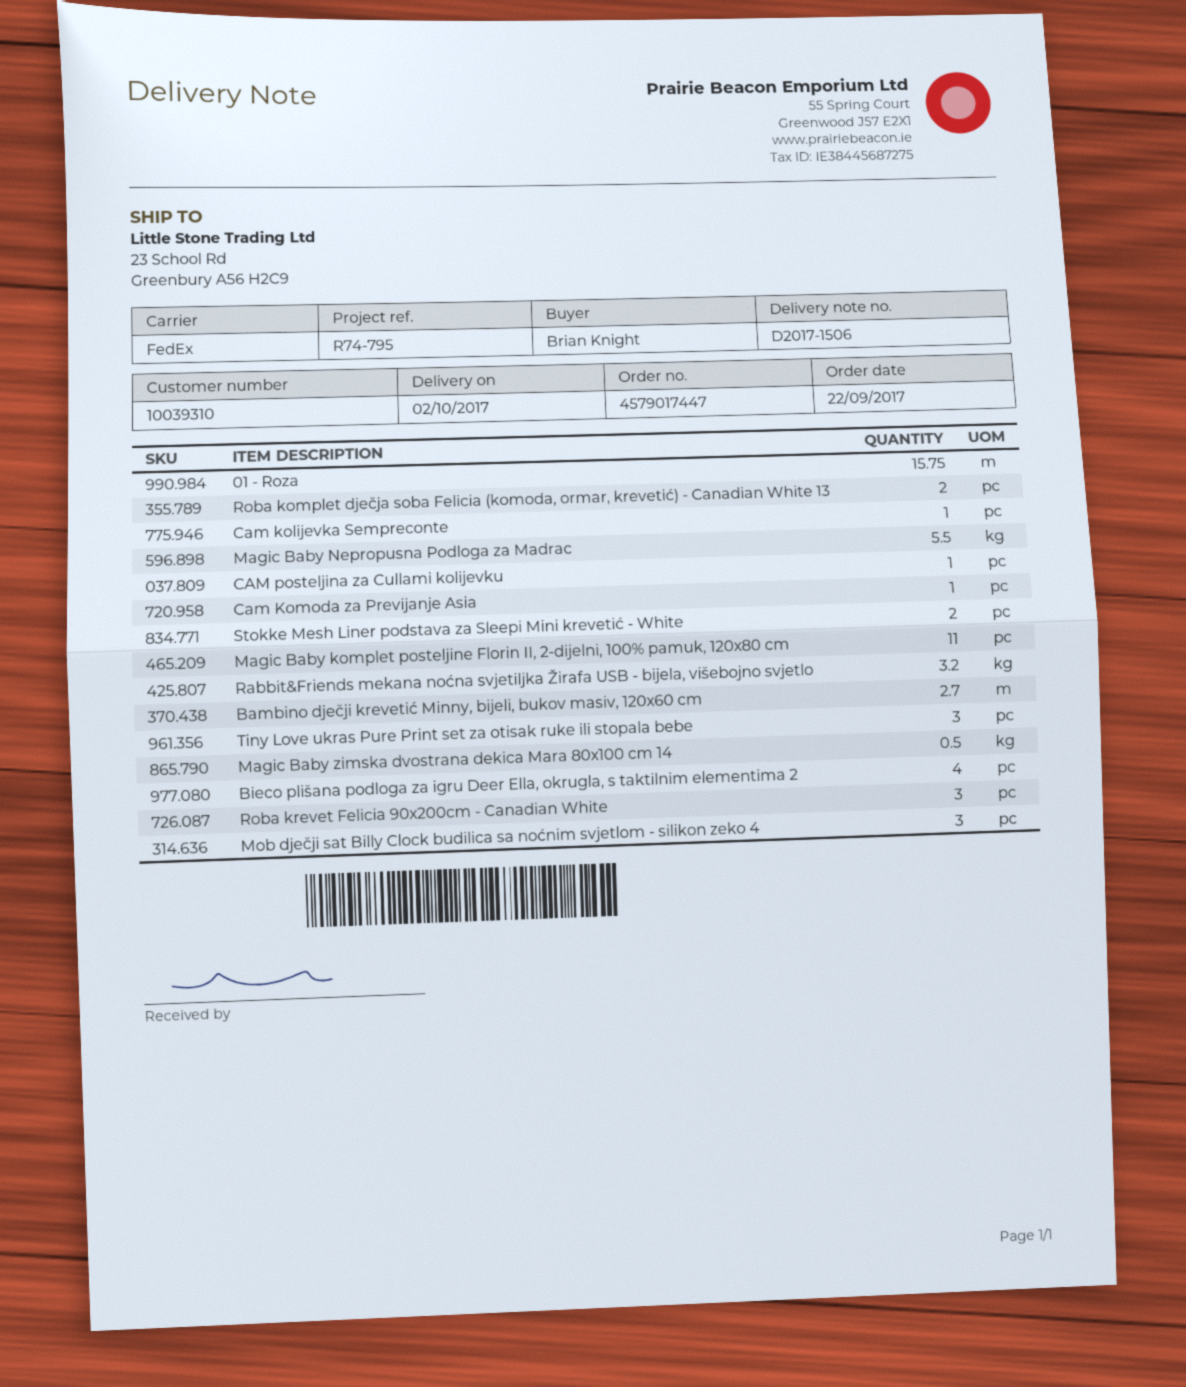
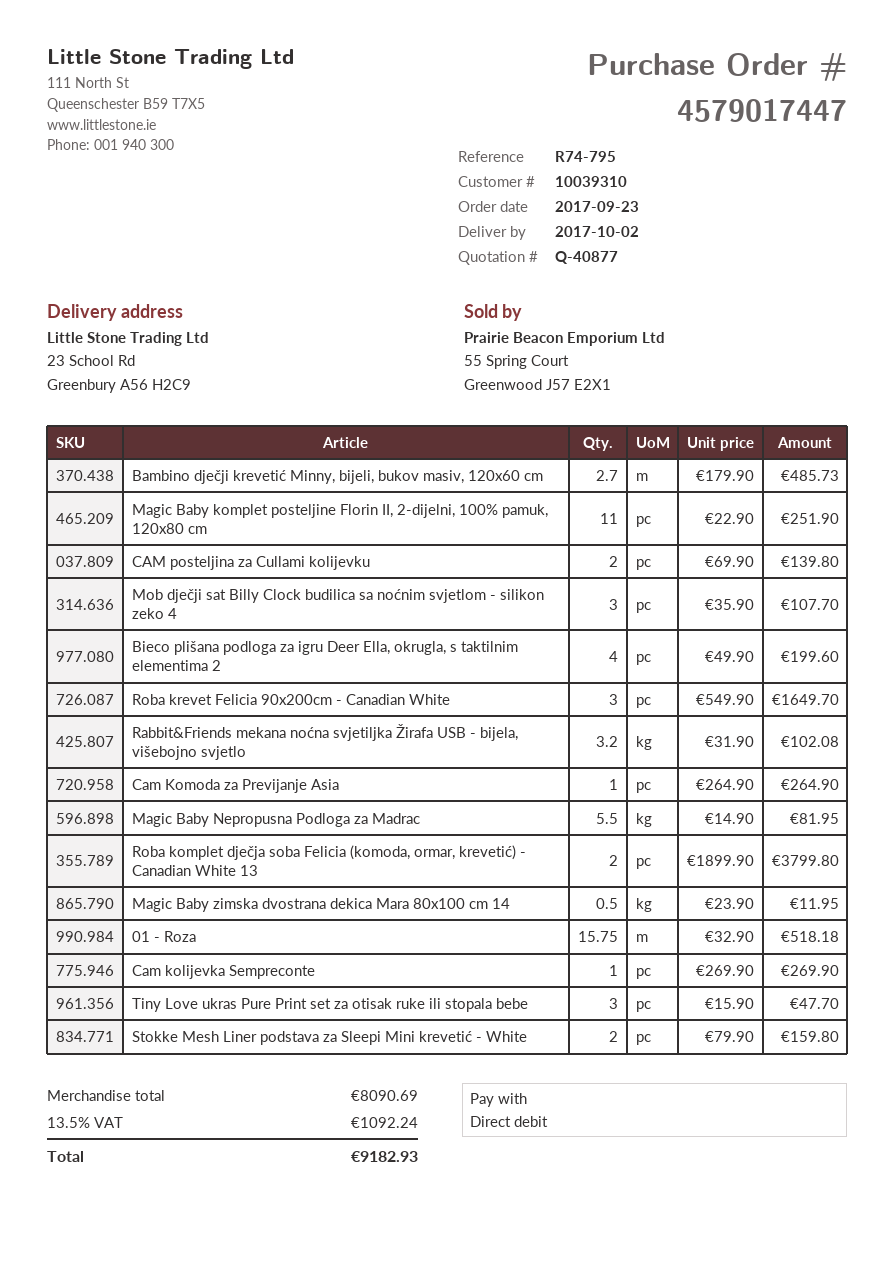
order date: 2017-09-22 -> 2017-09-23
CAM posteljina za Cullami kolijevku: 1 -> 2

